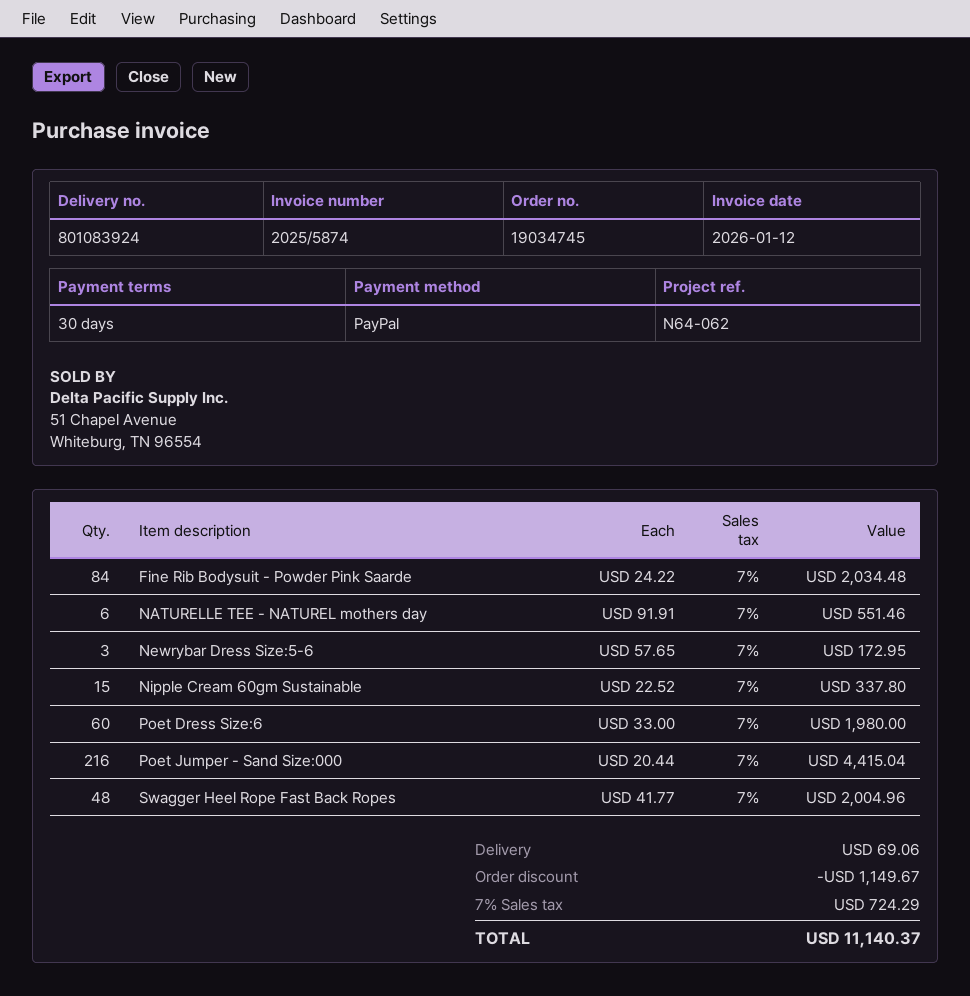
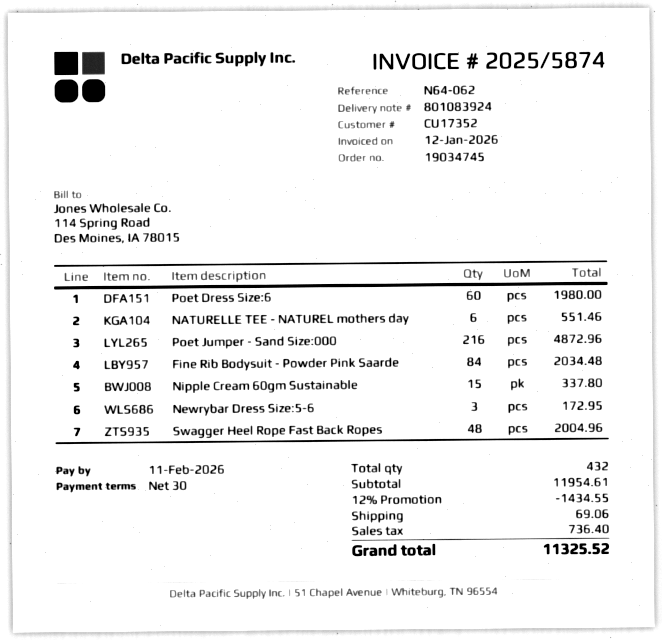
Poet Jumper - Sand Size:000: 216 for 4415.04 -> 216 for 4872.96
discount: 1149.67 -> 1434.55
tax: 724.29 -> 736.40
total: 11140.37 -> 11325.52

